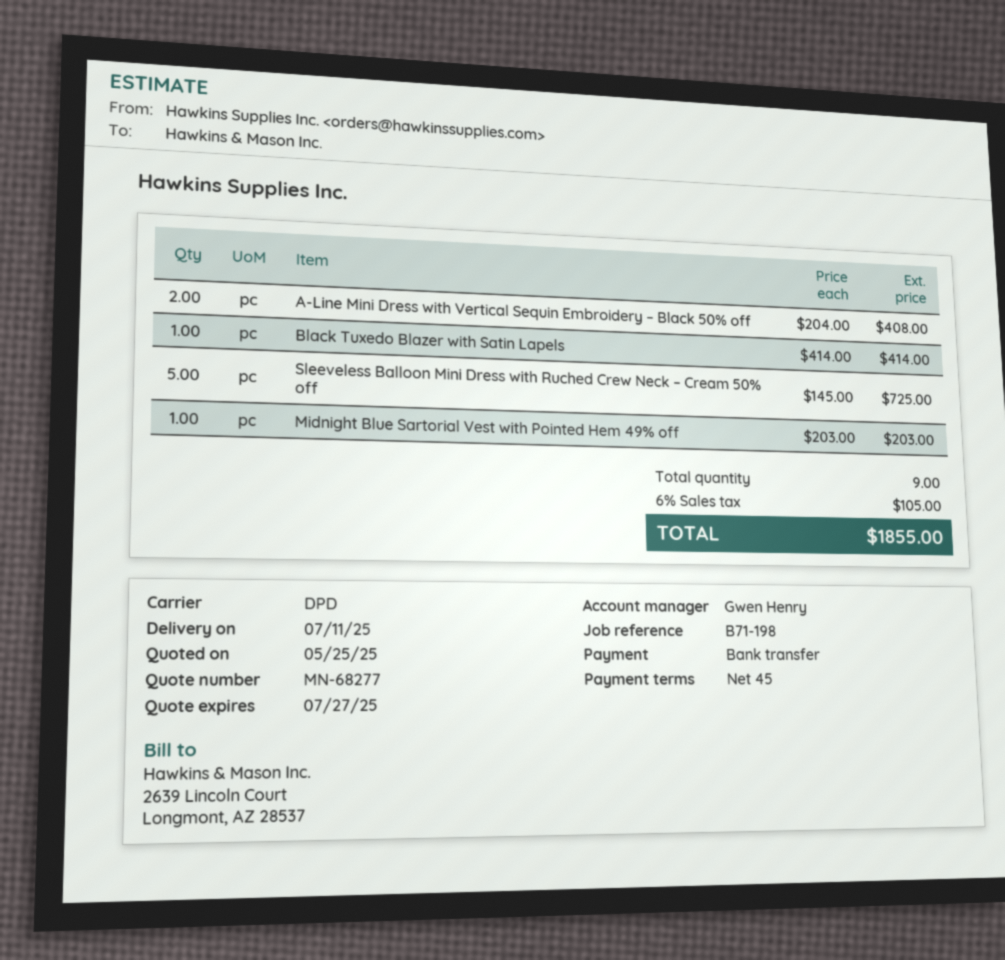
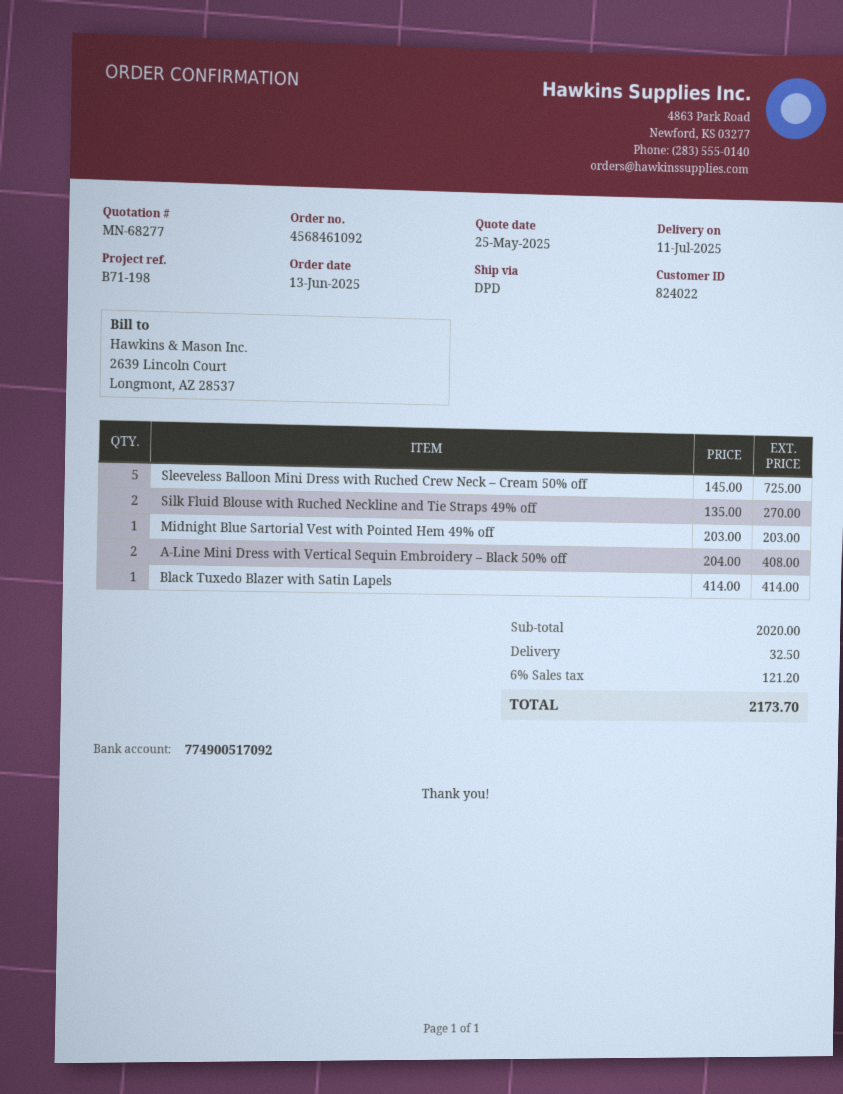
Silk Fluid Blouse with Ruched Neckline and Tie Straps 49% off: none -> 2 x 135.00 = 270.00
shipping: none -> 32.50
tax: 6% = 105.00 -> 6% = 121.20
total: 1855.00 -> 2173.70

